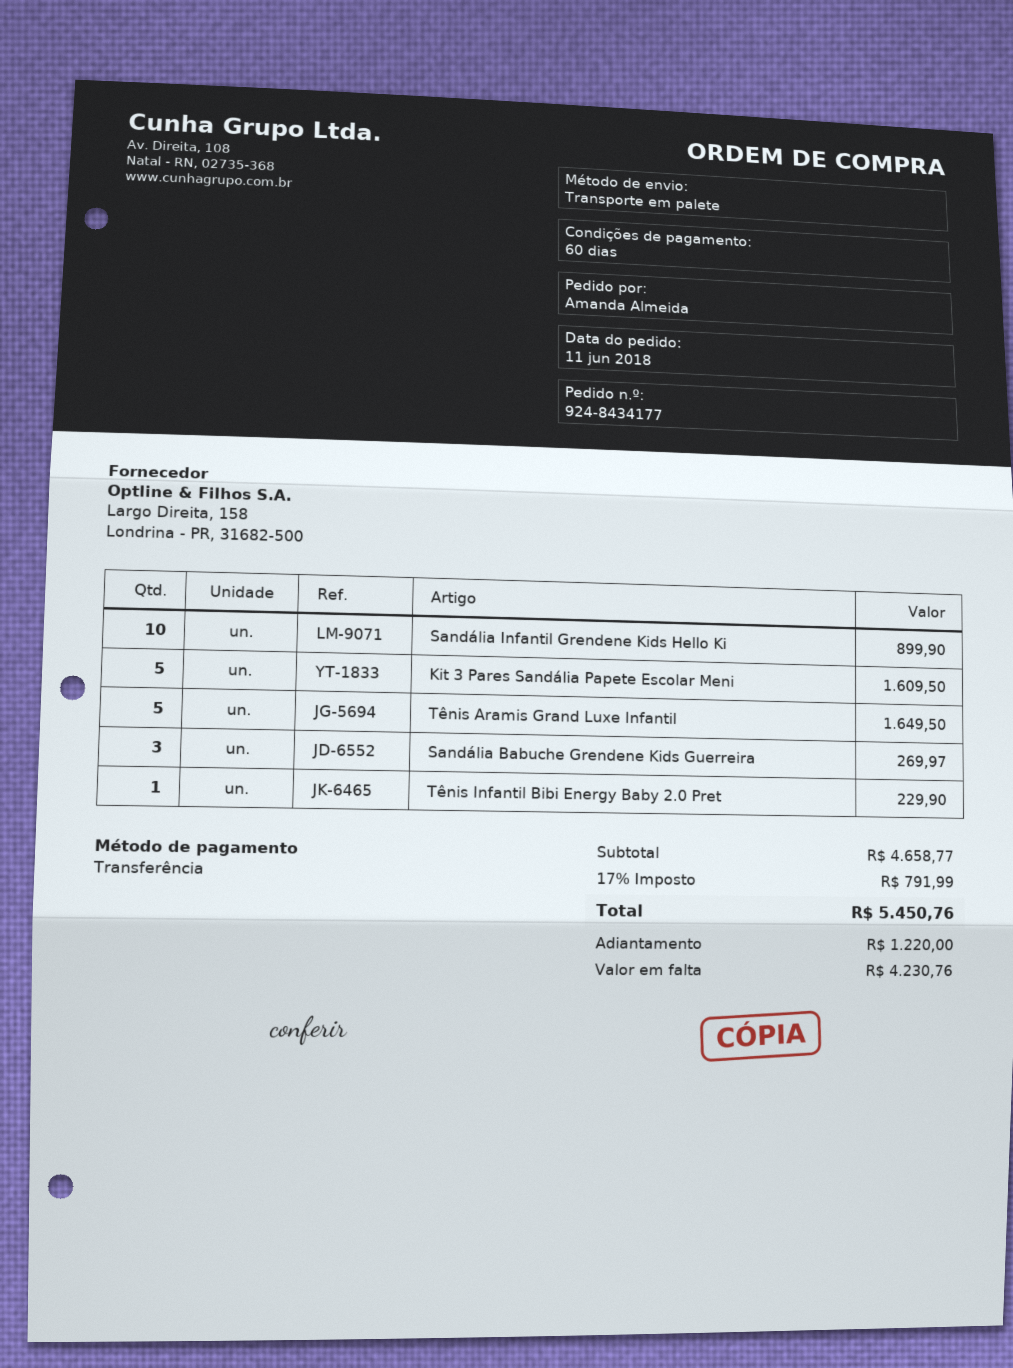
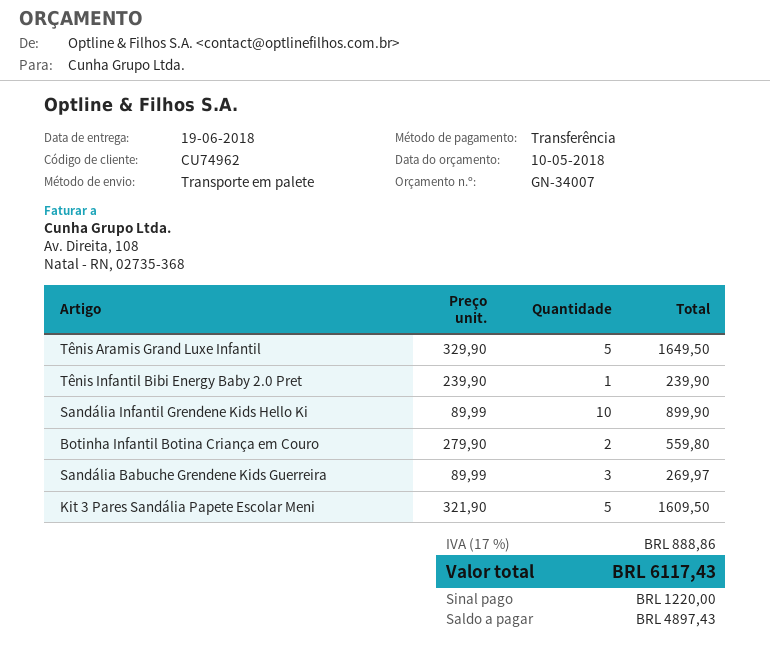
Tênis Infantil Bibi Energy Baby 2.0 Pret: 1 for 229.90 -> 1 for 239.90
Botinha Infantil Botina Criança em Couro: none -> 2 for 559.80
tax: 17% = 791.99 -> 17% = 888.86
total: 5450.76 -> 6117.43
balance: 4230.76 -> 4897.43

